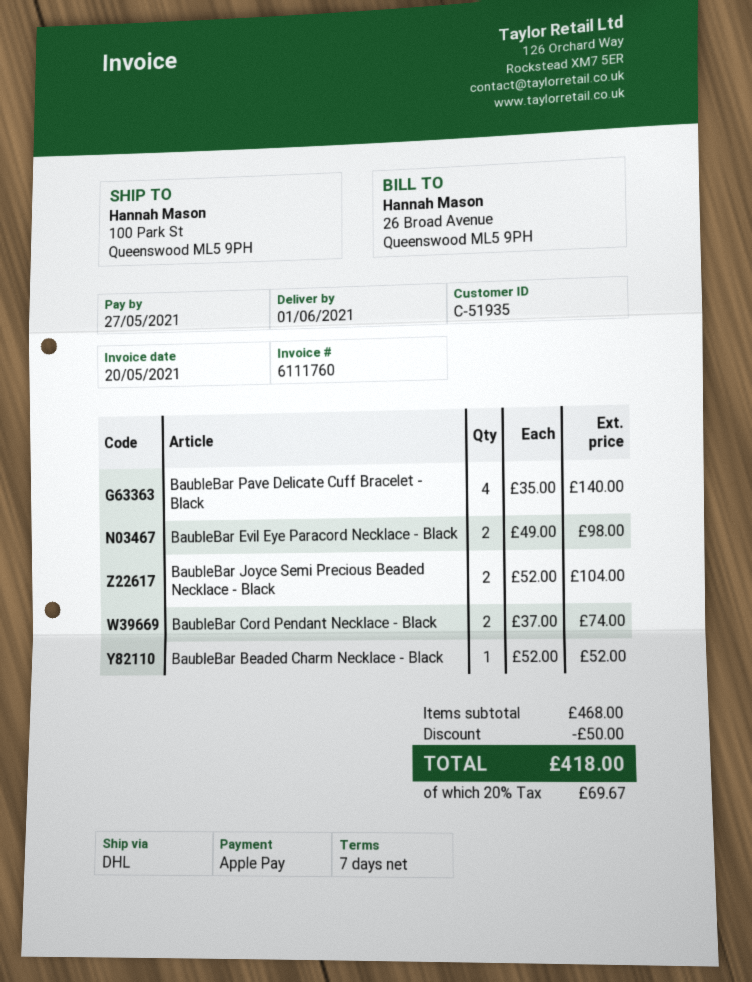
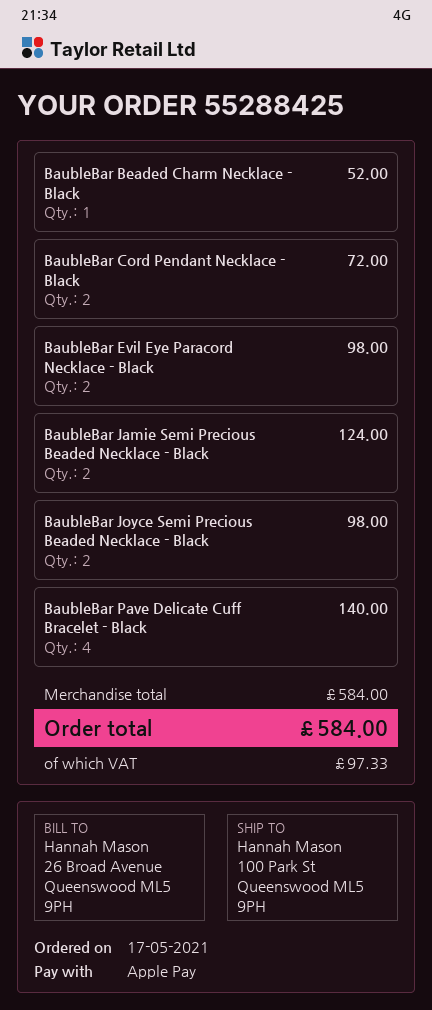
BaubleBar Joyce Semi Precious Beaded Necklace - Black: 2 for 104.00 -> 2 for 98.00
BaubleBar Cord Pendant Necklace - Black: 2 for 74.00 -> 2 for 72.00
BaubleBar Jamie Semi Precious Beaded Necklace - Black: none -> 2 for 124.00
subtotal: 468.00 -> 584.00
discount: 50.00 -> none
tax: 69.67 -> 97.33
total: 418.00 -> 584.00

